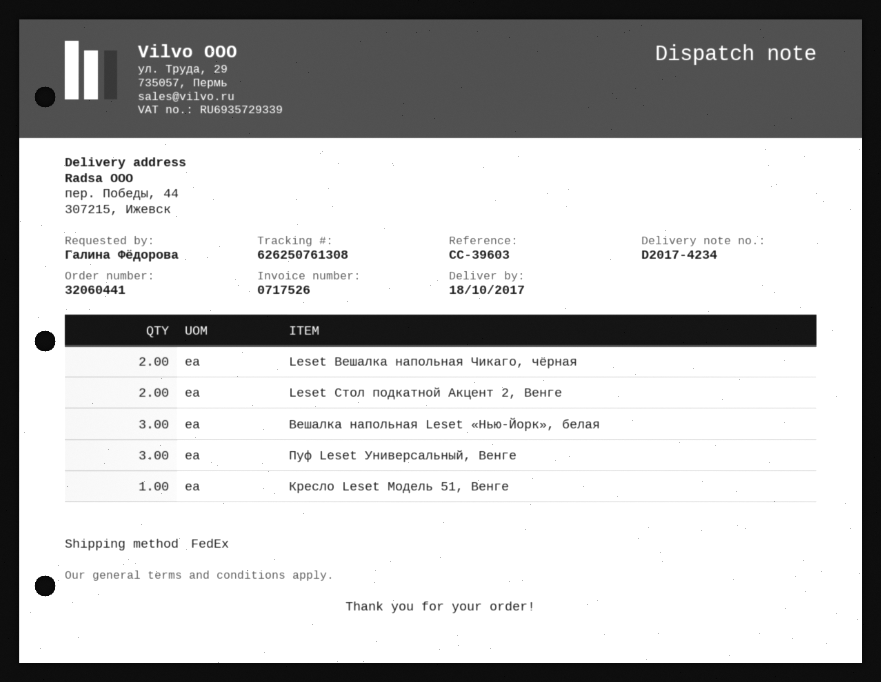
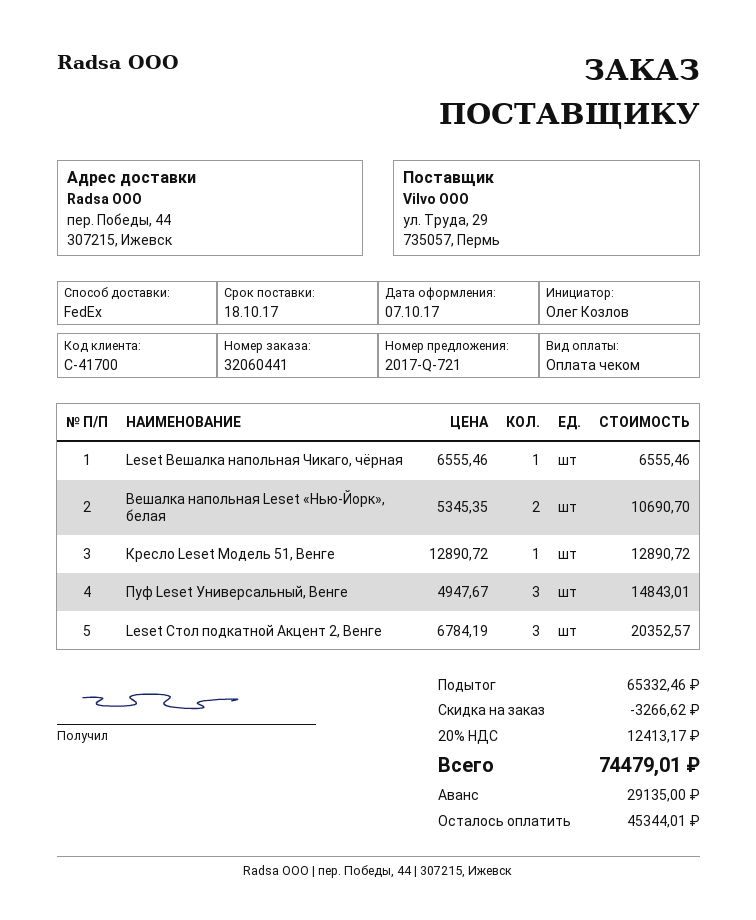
ordered by: Галина Фёдорова -> Олег Козлов
Leset Вешалка напольная Чикаго, чёрная: 2 -> 1
Leset Стол подкатной Акцент 2, Венге: 2 -> 3
Вешалка напольная Leset «Нью-Йорк», белая: 3 -> 2

